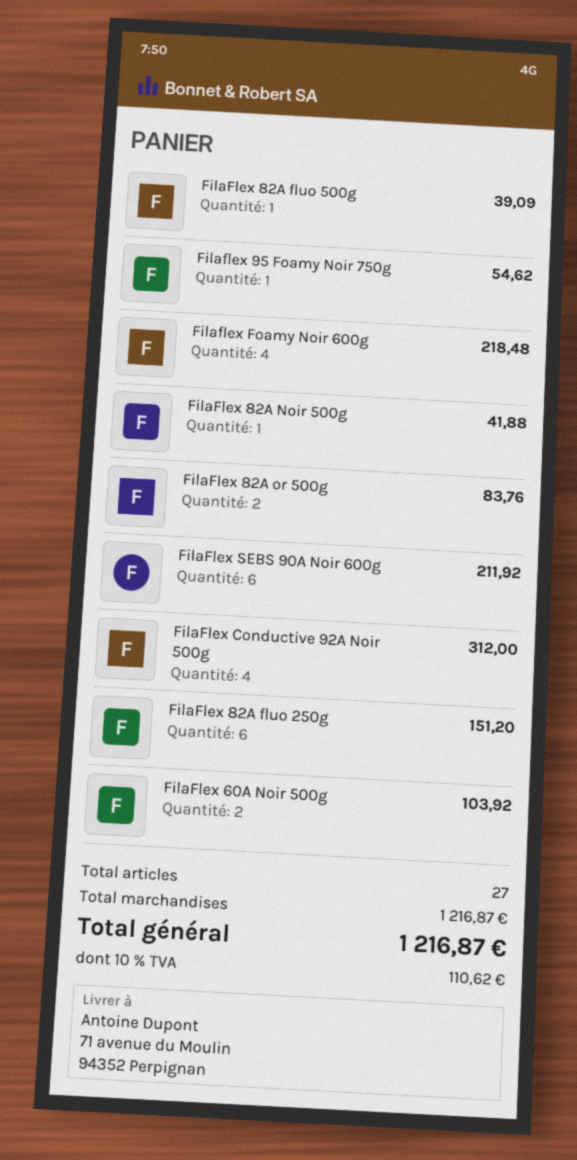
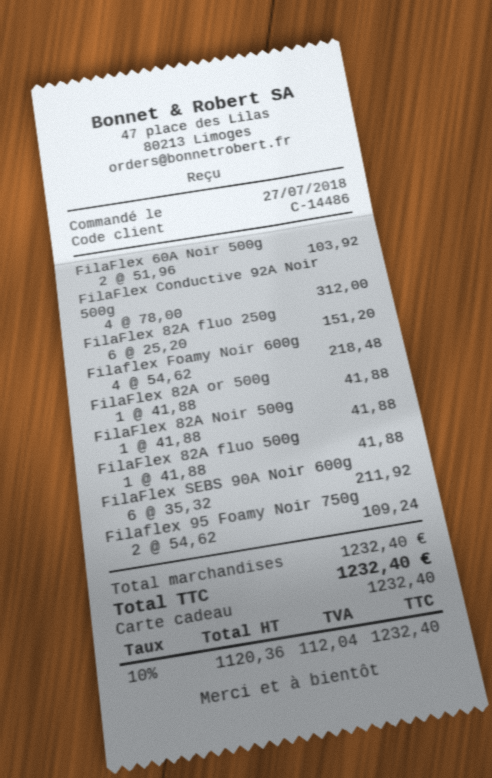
FilaFlex 82A fluo 500g: 1 for 39.09 -> 1 for 41.88
Filaflex 95 Foamy Noir 750g: 1 for 54.62 -> 2 for 109.24
FilaFlex 82A or 500g: 2 for 83.76 -> 1 for 41.88
subtotal: 1216.87 -> 1232.40
tax: 10% = 110.62 -> 10% = 112.04
total: 1216.87 -> 1232.40

